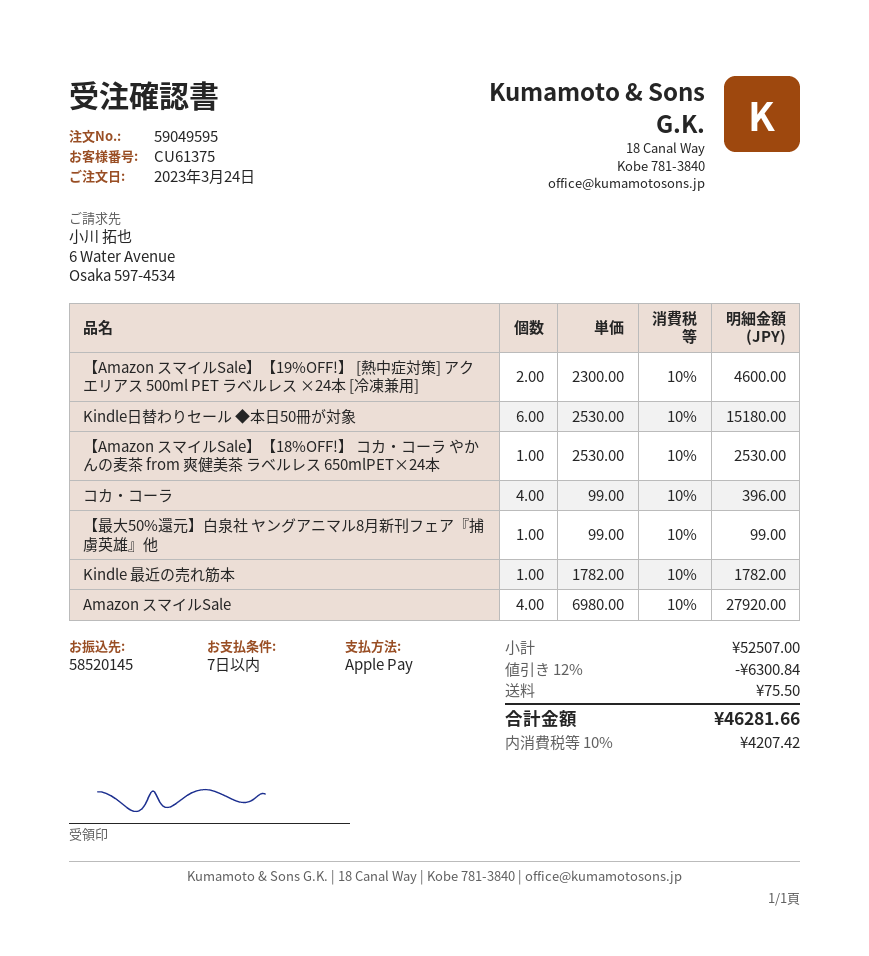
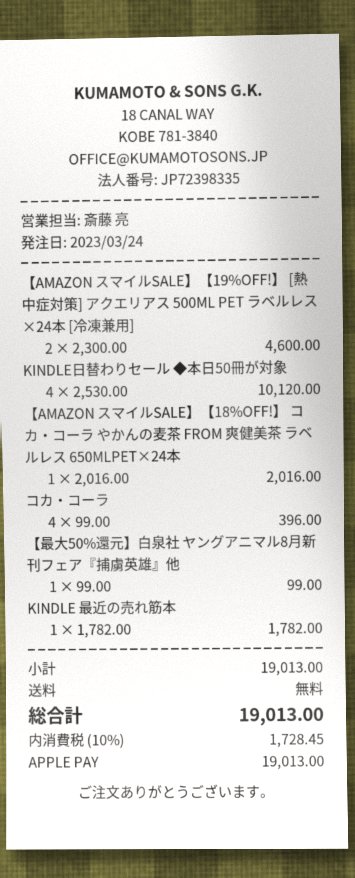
Kindle日替わりセール ◆本日50冊が対象: 6 x 2530.00 = 15180.00 -> 4 x 2530.00 = 10120.00
【Amazon スマイルSale】【18%OFF!】 コカ・コーラ やかんの麦茶 from 爽健美茶 ラベルレス 650mlPET×24本: 1 x 2530.00 = 2530.00 -> 1 x 2016.00 = 2016.00
Amazon スマイルSale: 4 x 6980.00 = 27920.00 -> none
subtotal: 52507.00 -> 19013.00
discount: 12% = 6300.84 -> none
shipping: 75.50 -> 0.00
tax: 10% = 4207.42 -> 10% = 1728.45
total: 46281.66 -> 19013.00

